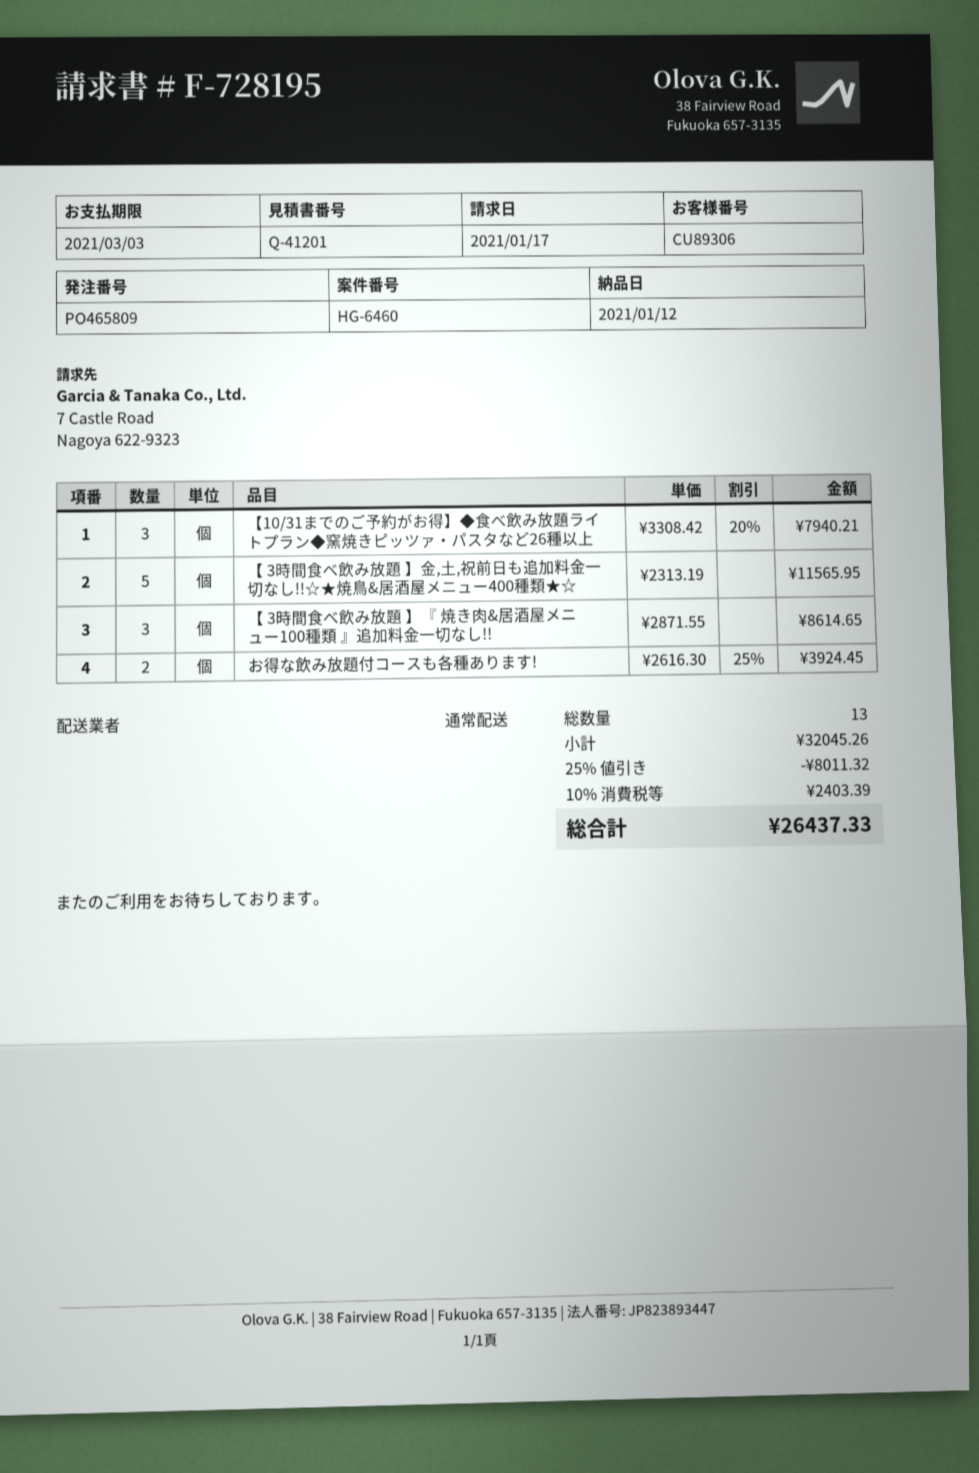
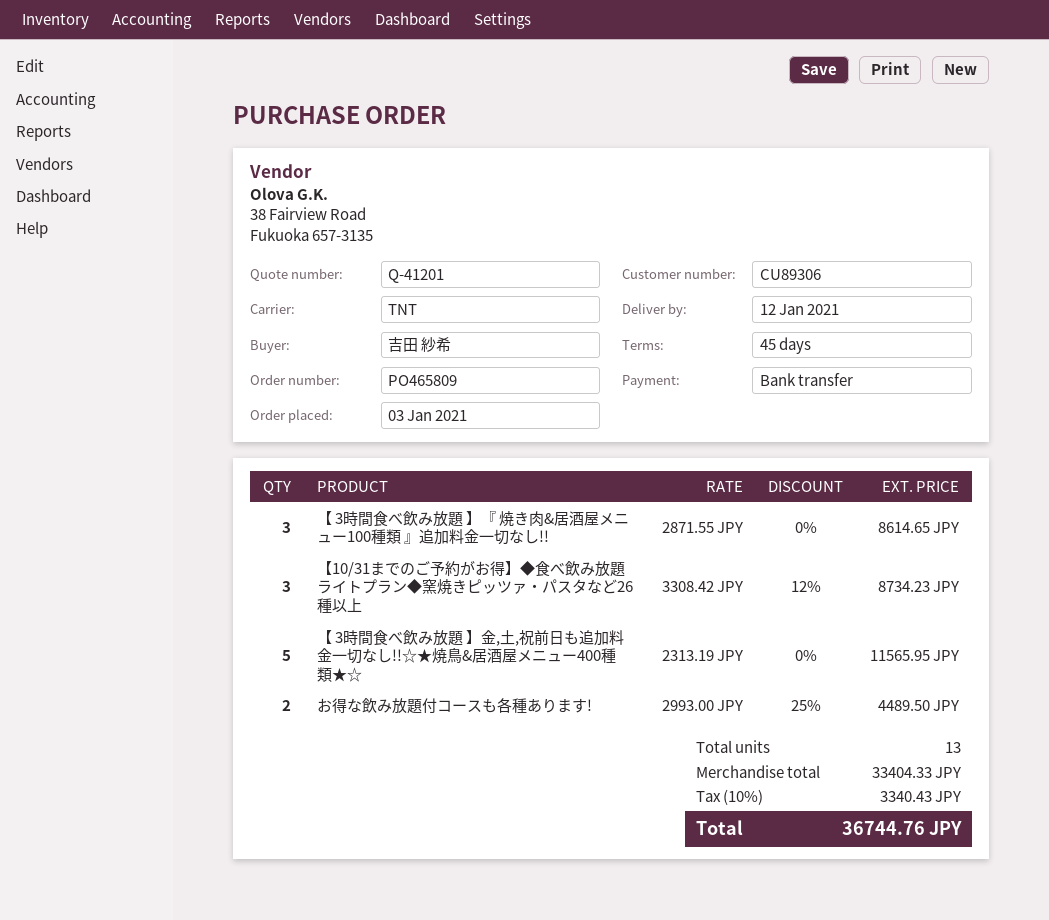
shipping method: standard -> TNT
【10/31までのご予約がお得】◆食べ飲み放題ライトプラン◆窯焼きピッツァ・パスタなど26種以上: 3 x 3308.42 - 20% = 7940.21 -> 3 x 3308.42 - 12% = 8734.23
お得な飲み放題付コースも各種あります!: 2 x 2616.30 - 25% = 3924.45 -> 2 x 2993.00 - 25% = 4489.50
subtotal: 32045.26 -> 33404.33
discount: 25% = 8011.32 -> none
tax: 10% = 2403.39 -> 10% = 3340.43
total: 26437.33 -> 36744.76

